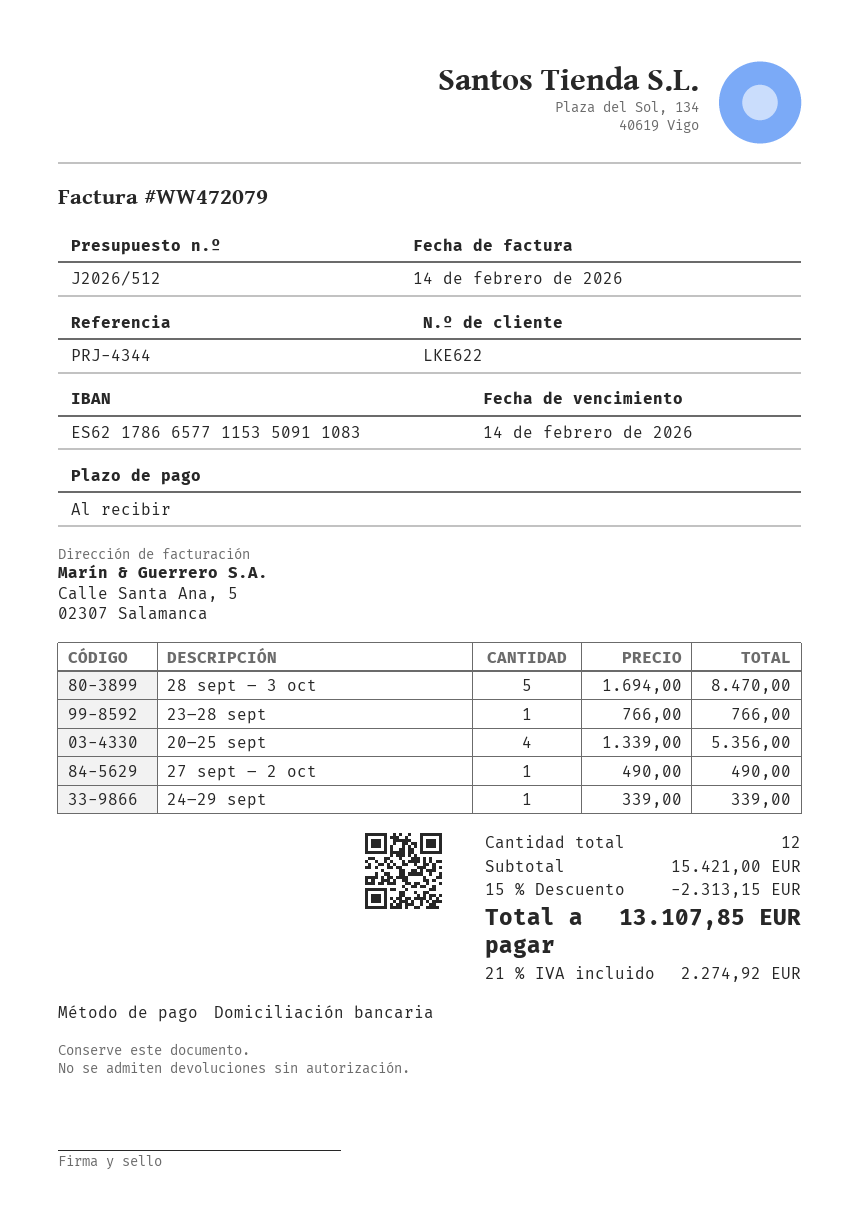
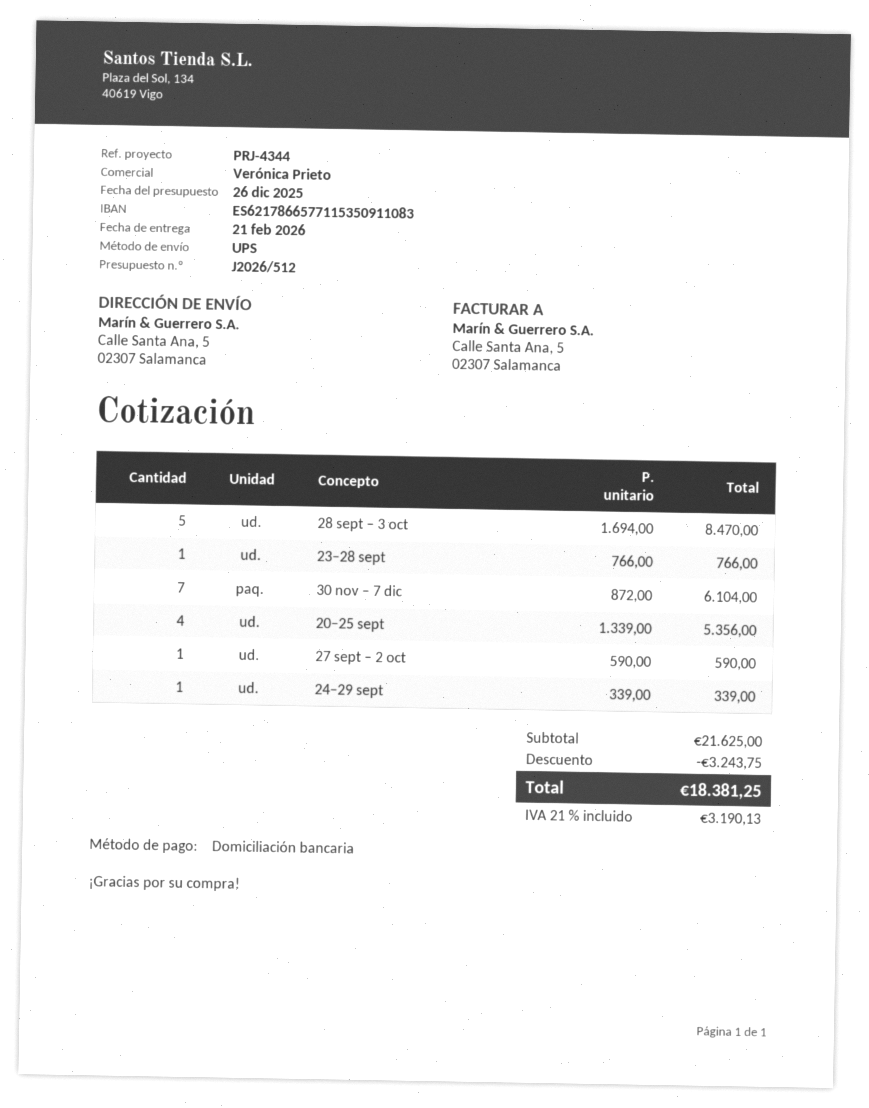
27 sept – 2 oct: 1 x 490.00 = 490.00 -> 1 x 590.00 = 590.00
30 nov – 7 dic: none -> 7 x 872.00 = 6104.00
subtotal: 15421.00 -> 21625.00
discount: 2313.15 -> 3243.75
tax: 21% = 2274.92 -> 21% = 3190.13
total: 13107.85 -> 18381.25

